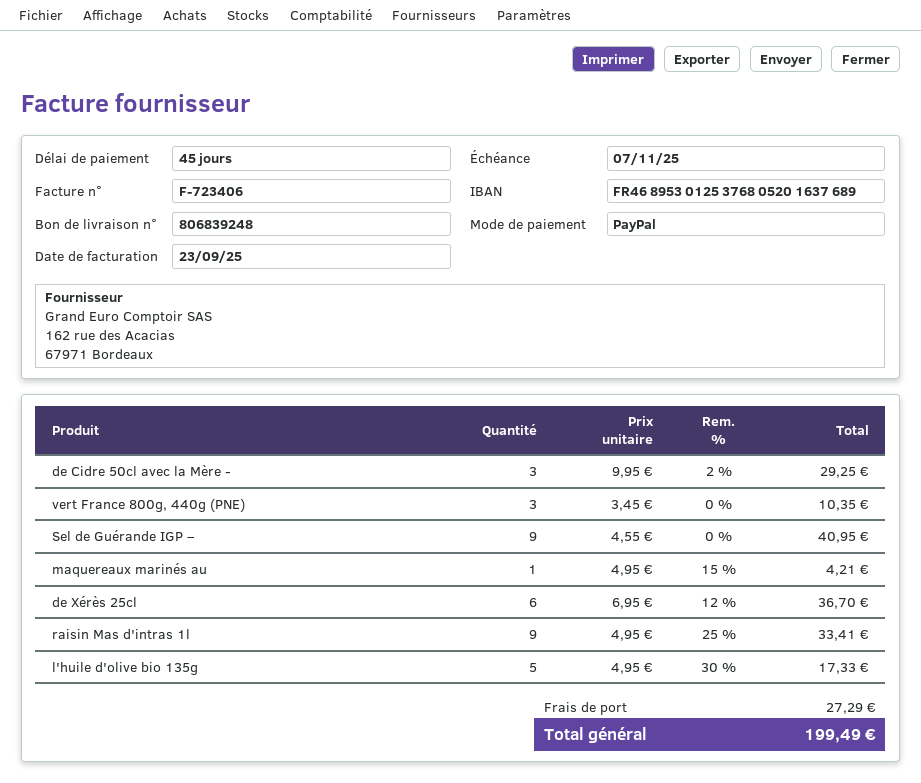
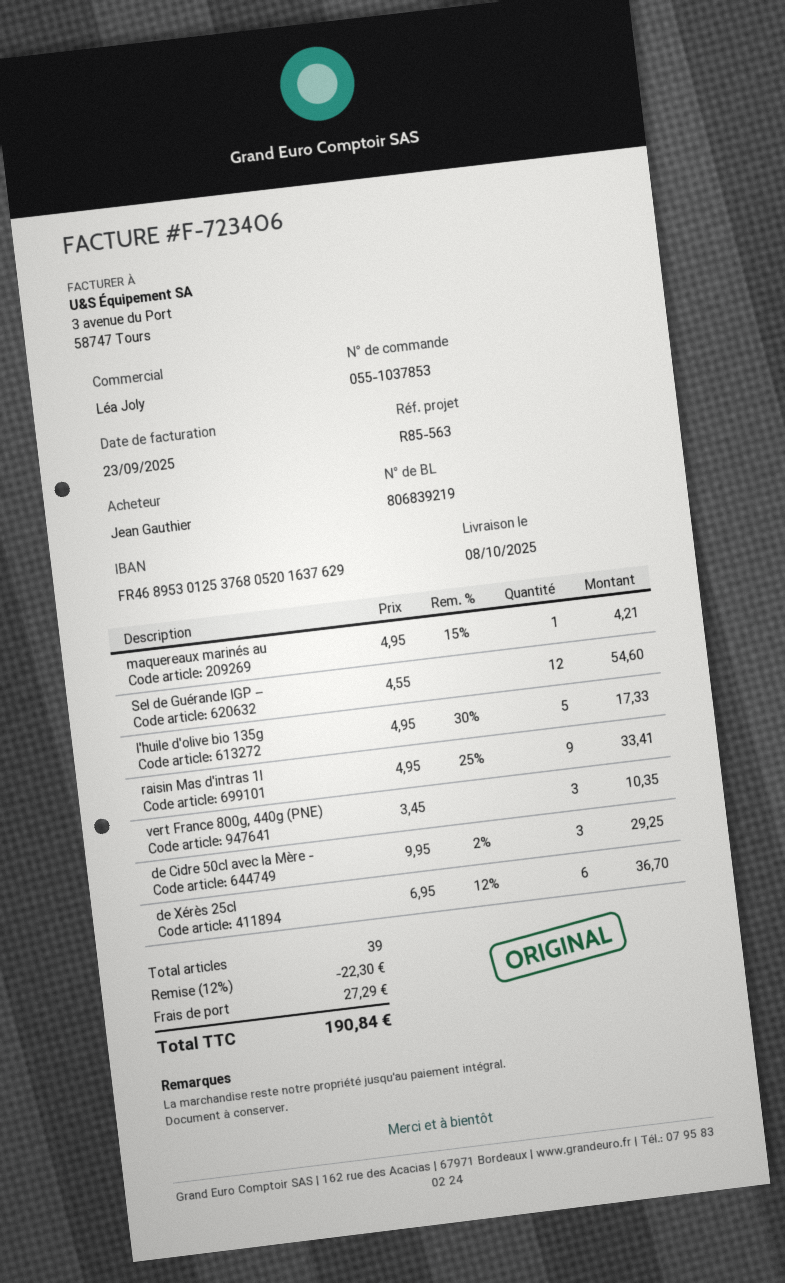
delivery note number: 806839248 -> 806839219
bank account: FR4689530125376805201637689 -> FR4689530125376805201637629
Sel de Guérande IGP –: 9 x 4.55 = 40.95 -> 12 x 4.55 = 54.60
discount: none -> 12% = 22.30
total: 199.49 -> 190.84

